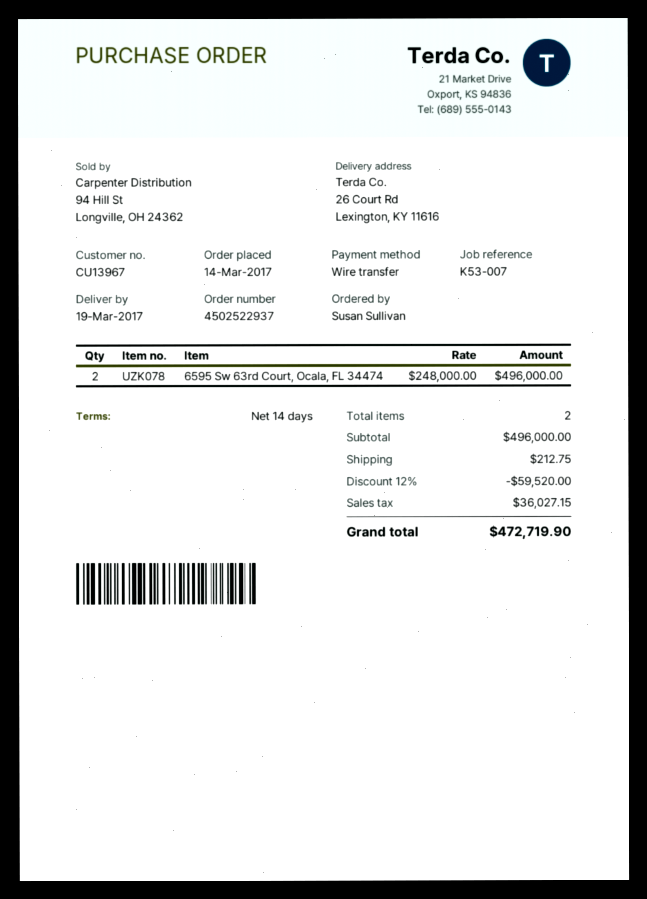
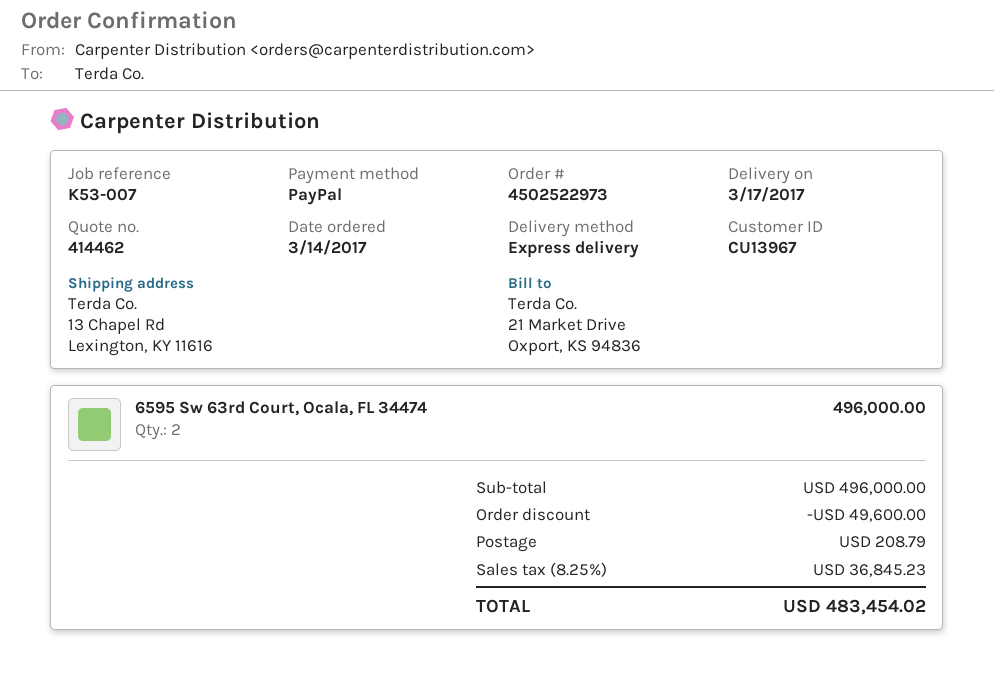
order number: 4502522937 -> 4502522973
delivery date: 2017-03-19 -> 2017-03-17
payment method: bank transfer -> PayPal
ship to: 26 Court Rd, Lexington, KY 11616 -> 13 Chapel Rd, Lexington, KY 11616
discount: 59520.00 -> 49600.00
shipping: 212.75 -> 208.79
tax: 36027.15 -> 36845.23
total: 472719.90 -> 483454.02

